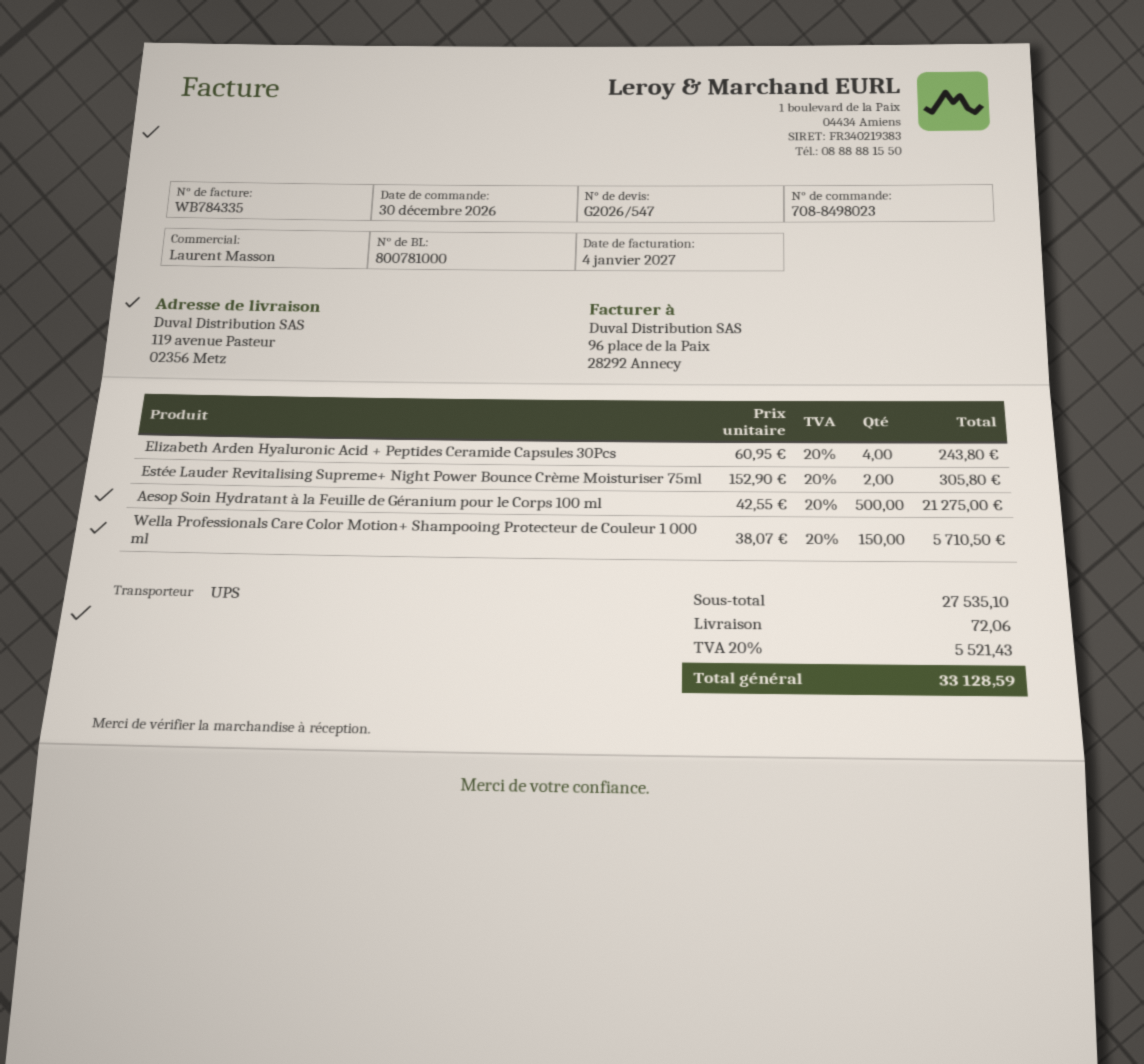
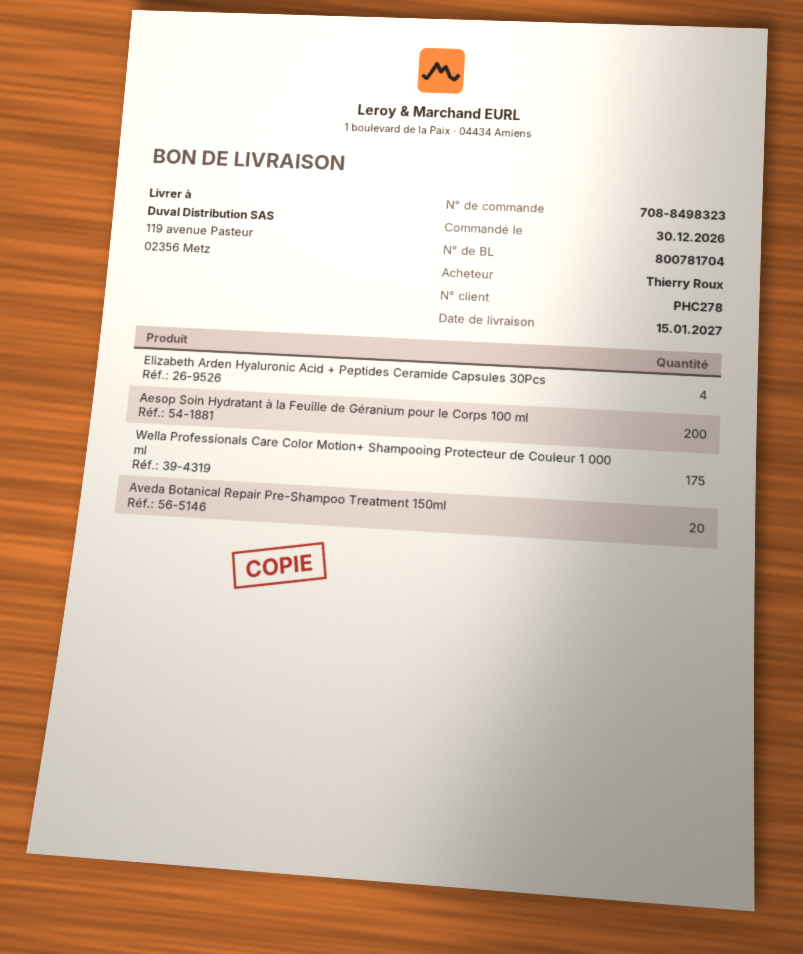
order number: 708-8498023 -> 708-8498323
delivery note number: 800781000 -> 800781704
Estée Lauder Revitalising Supreme+ Night Power Bounce Crème Moisturiser 75ml: 2 -> none
Aesop Soin Hydratant à la Feuille de Géranium pour le Corps 100 ml: 500 -> 200
Wella Professionals Care Color Motion+ Shampooing Protecteur de Couleur 1 000 ml: 150 -> 175
Aveda Botanical Repair Pre-Shampoo Treatment 150ml: none -> 20

